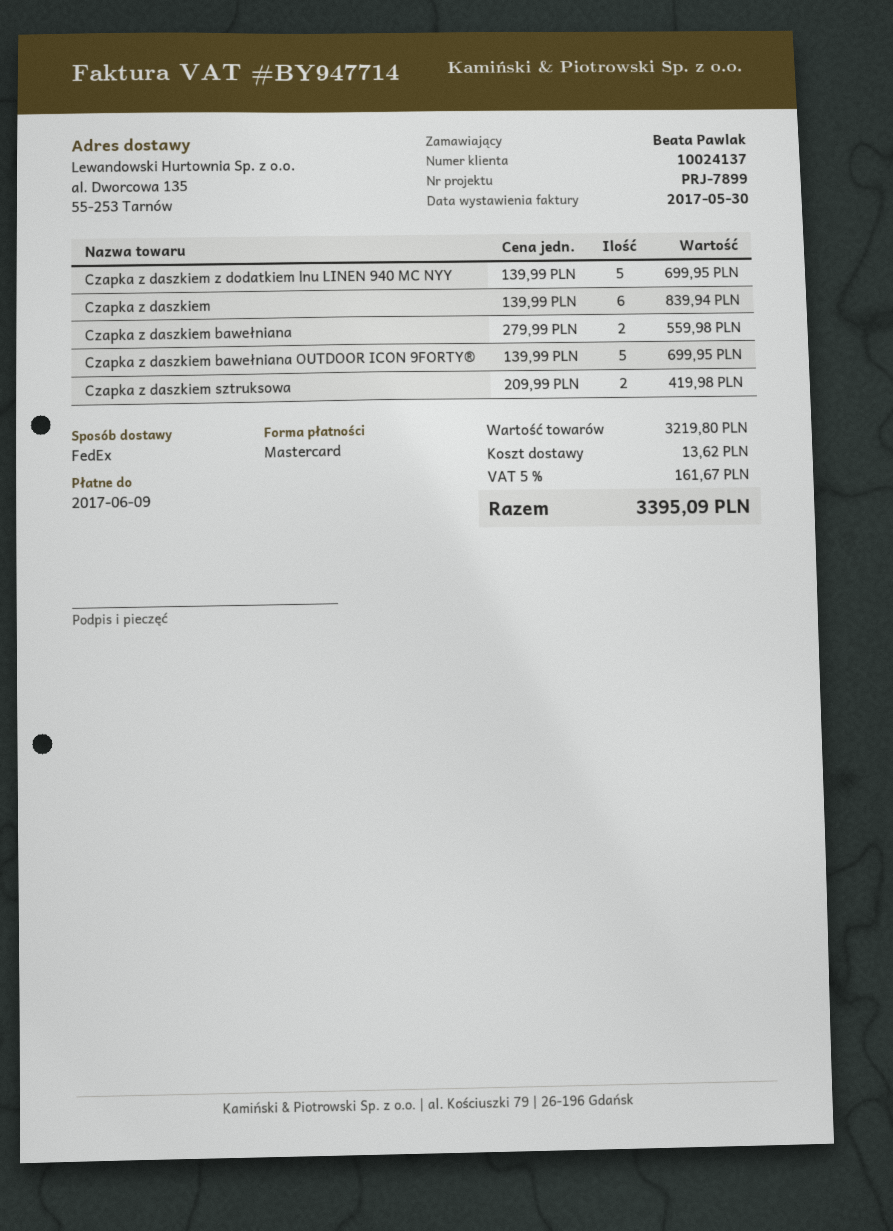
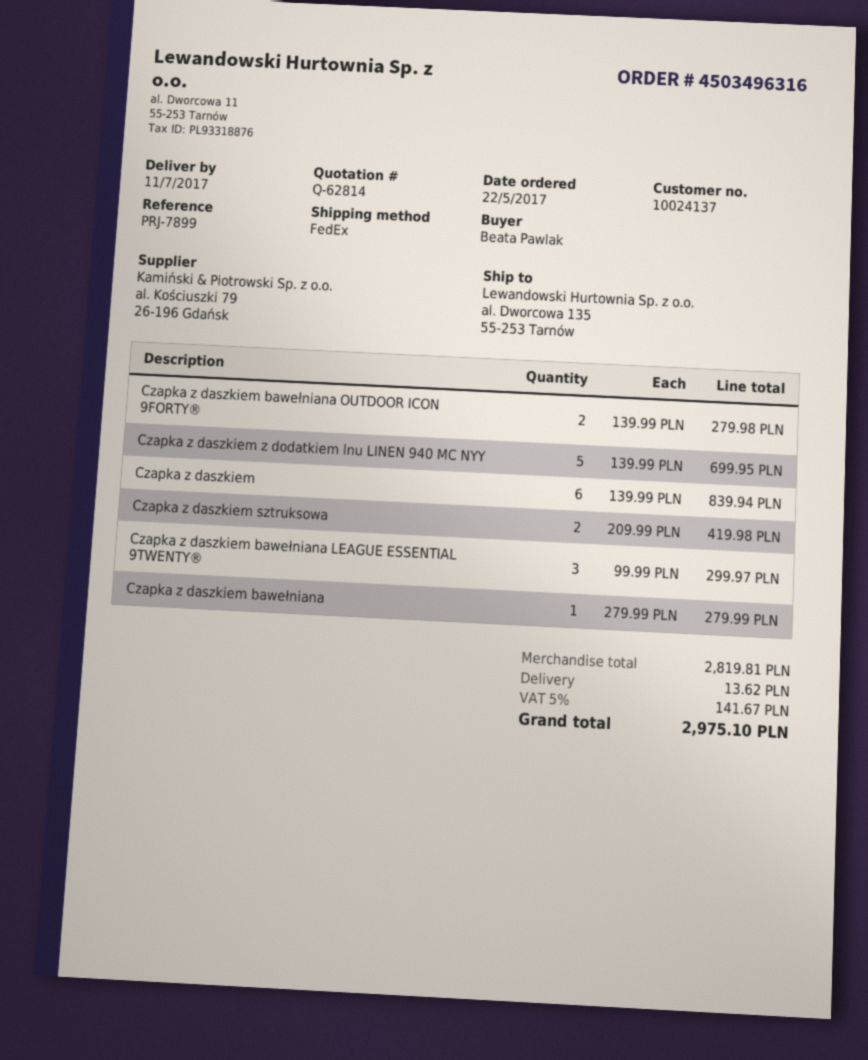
Czapka z daszkiem bawełniana: 2 x 279.99 = 559.98 -> 1 x 279.99 = 279.99
Czapka z daszkiem bawełniana OUTDOOR ICON 9FORTY®: 5 x 139.99 = 699.95 -> 2 x 139.99 = 279.98
Czapka z daszkiem bawełniana LEAGUE ESSENTIAL 9TWENTY®: none -> 3 x 99.99 = 299.97
subtotal: 3219.80 -> 2819.81
tax: 5% = 161.67 -> 5% = 141.67
total: 3395.09 -> 2975.10

